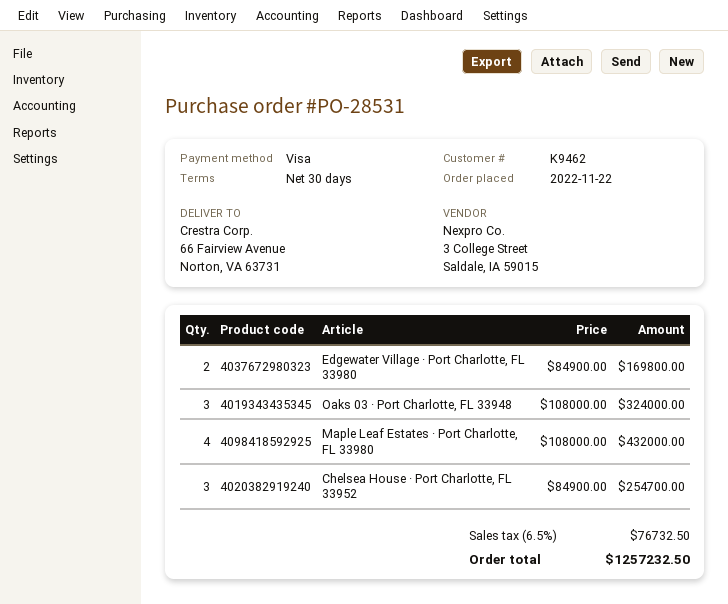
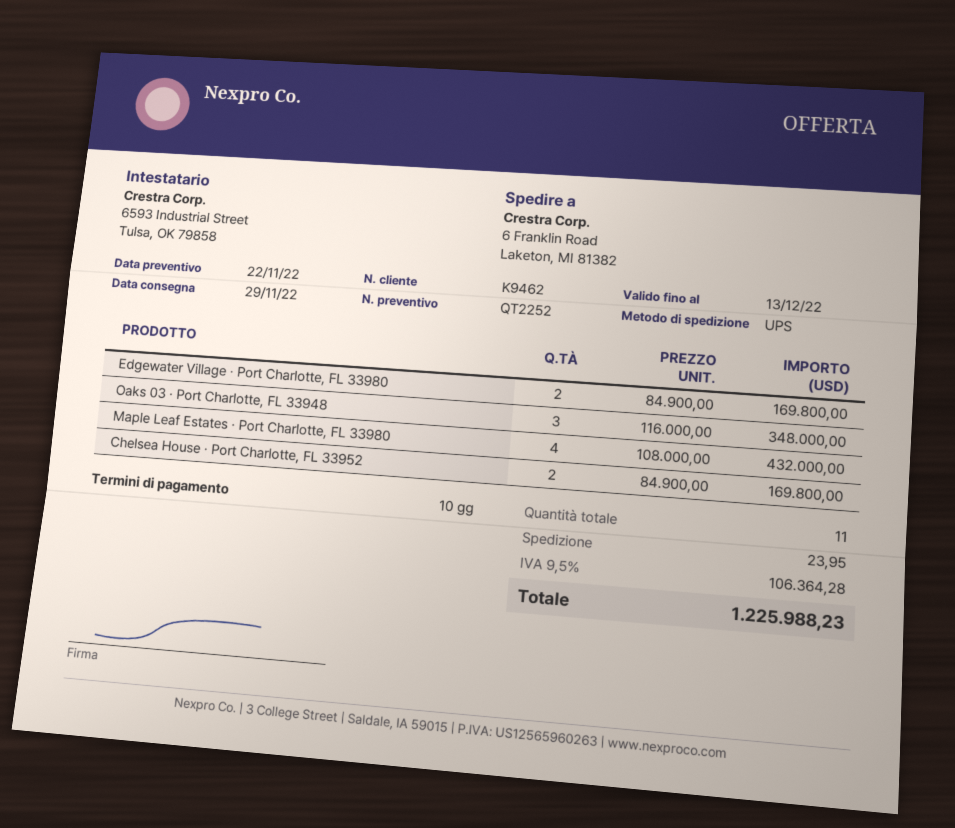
payment terms: 30 days -> 10 days
ship to: 66 Fairview Avenue, Norton, VA 63731 -> 6 Franklin Road, Laketon, MI 81382
Oaks 03 · Port Charlotte, FL 33948: 3 x 108000.00 = 324000.00 -> 3 x 116000.00 = 348000.00
Chelsea House · Port Charlotte, FL 33952: 3 x 84900.00 = 254700.00 -> 2 x 84900.00 = 169800.00
shipping: none -> 23.95
tax: 6.5% = 76732.50 -> 9.5% = 106364.28
total: 1257232.50 -> 1225988.23

